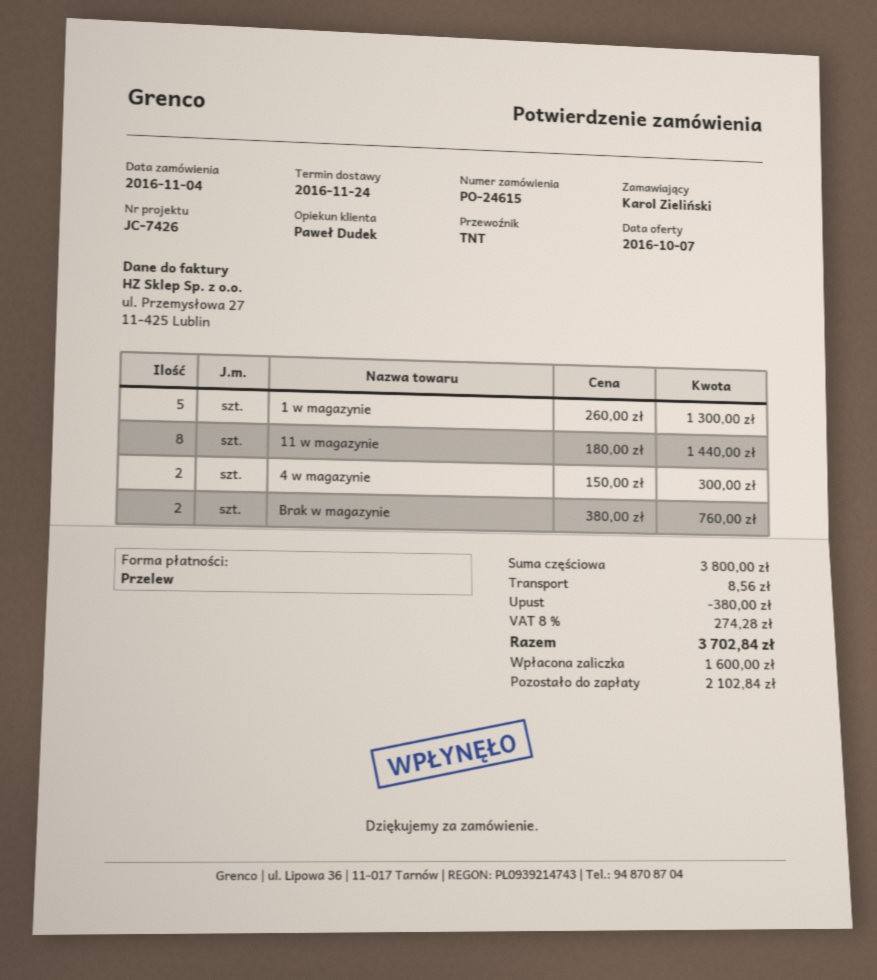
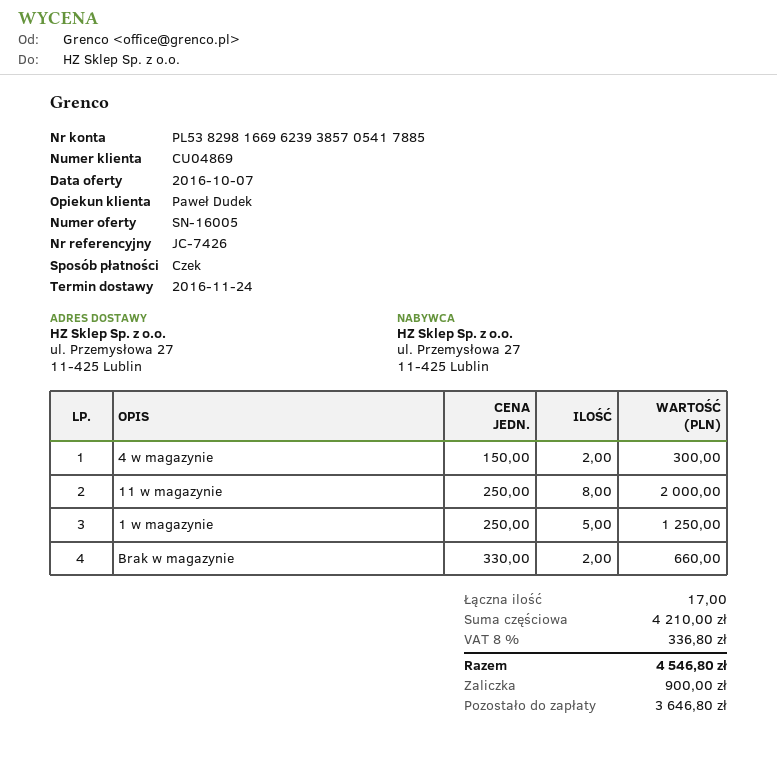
payment method: bank transfer -> cheque
1 w magazynie: 5 x 260.00 = 1300.00 -> 5 x 250.00 = 1250.00
11 w magazynie: 8 x 180.00 = 1440.00 -> 8 x 250.00 = 2000.00
Brak w magazynie: 2 x 380.00 = 760.00 -> 2 x 330.00 = 660.00
subtotal: 3800.00 -> 4210.00
discount: 380.00 -> none
shipping: 8.56 -> none
tax: 8% = 274.28 -> 8% = 336.80
total: 3702.84 -> 4546.80
deposit: 1600.00 -> 900.00
balance: 2102.84 -> 3646.80

